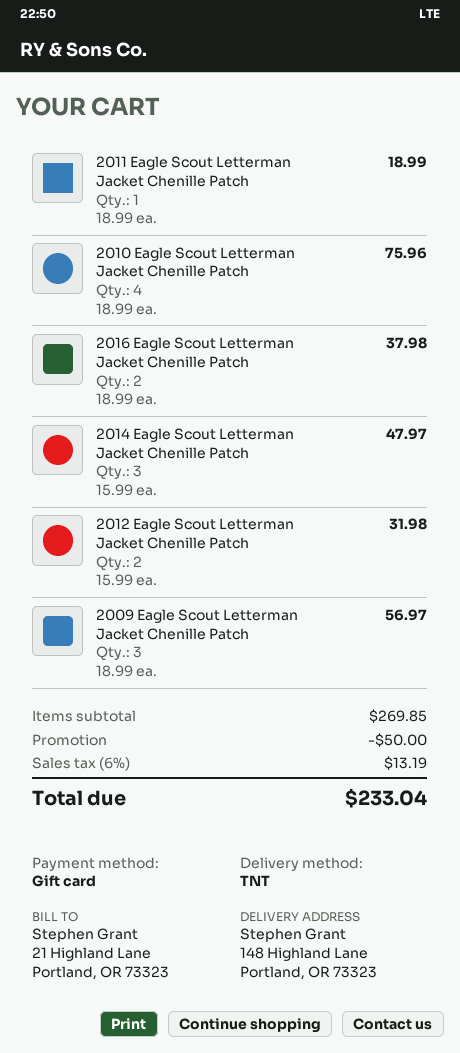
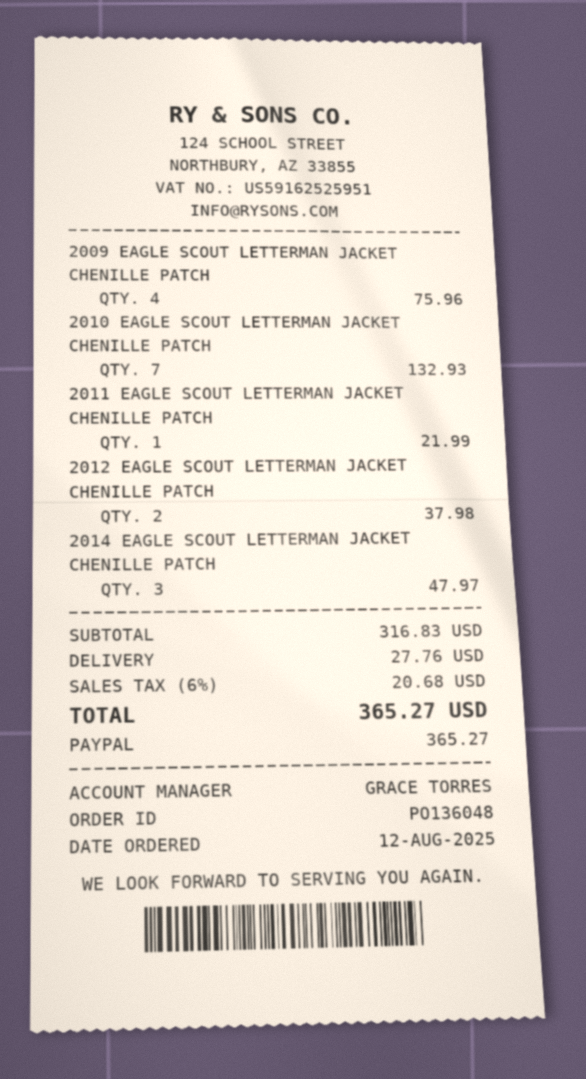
payment method: gift card -> PayPal
2011 Eagle Scout Letterman Jacket Chenille Patch: 1 for 18.99 -> 1 for 21.99
2010 Eagle Scout Letterman Jacket Chenille Patch: 4 for 75.96 -> 7 for 132.93
2016 Eagle Scout Letterman Jacket Chenille Patch: 2 for 37.98 -> none
2012 Eagle Scout Letterman Jacket Chenille Patch: 2 for 31.98 -> 2 for 37.98
2009 Eagle Scout Letterman Jacket Chenille Patch: 3 for 56.97 -> 4 for 75.96
subtotal: 269.85 -> 316.83
discount: 50.00 -> none
shipping: none -> 27.76
tax: 6% = 13.19 -> 6% = 20.68
total: 233.04 -> 365.27

